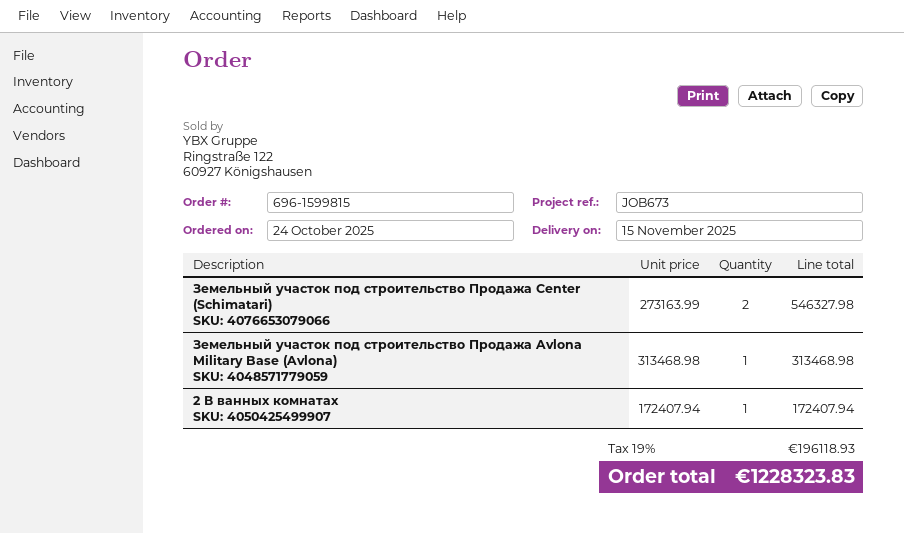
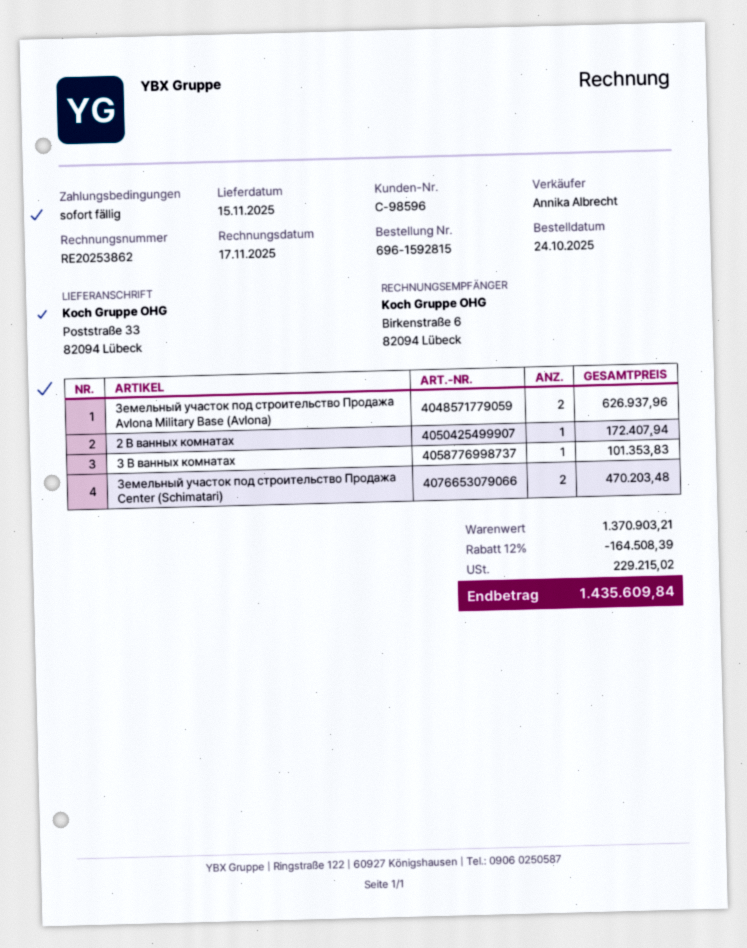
order number: 696-1599815 -> 696-1592815
Земельный участок под строительство Продажа Center (Schimatari): 2 for 546327.98 -> 2 for 470203.48
Земельный участок под строительство Продажа Avlona Military Base (Avlona): 1 for 313468.98 -> 2 for 626937.96
3 В ванных комнатах: none -> 1 for 101353.83
discount: none -> 12% = 164508.39
tax: 196118.93 -> 229215.02
total: 1228323.83 -> 1435609.84

